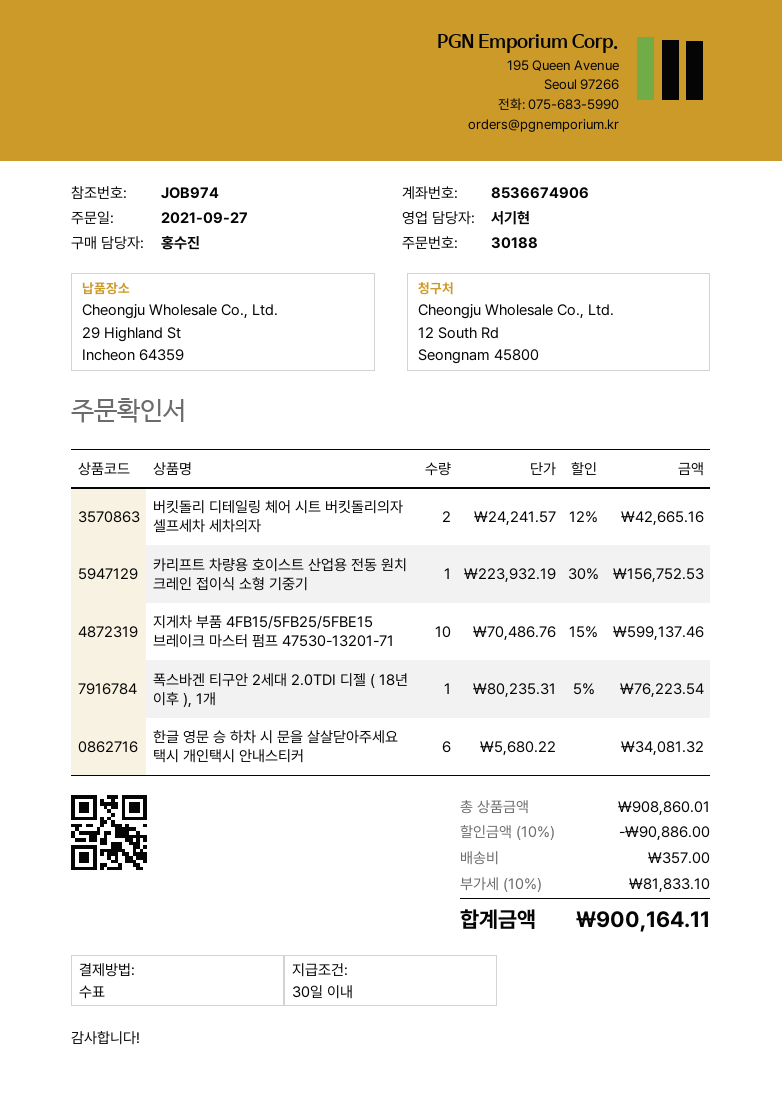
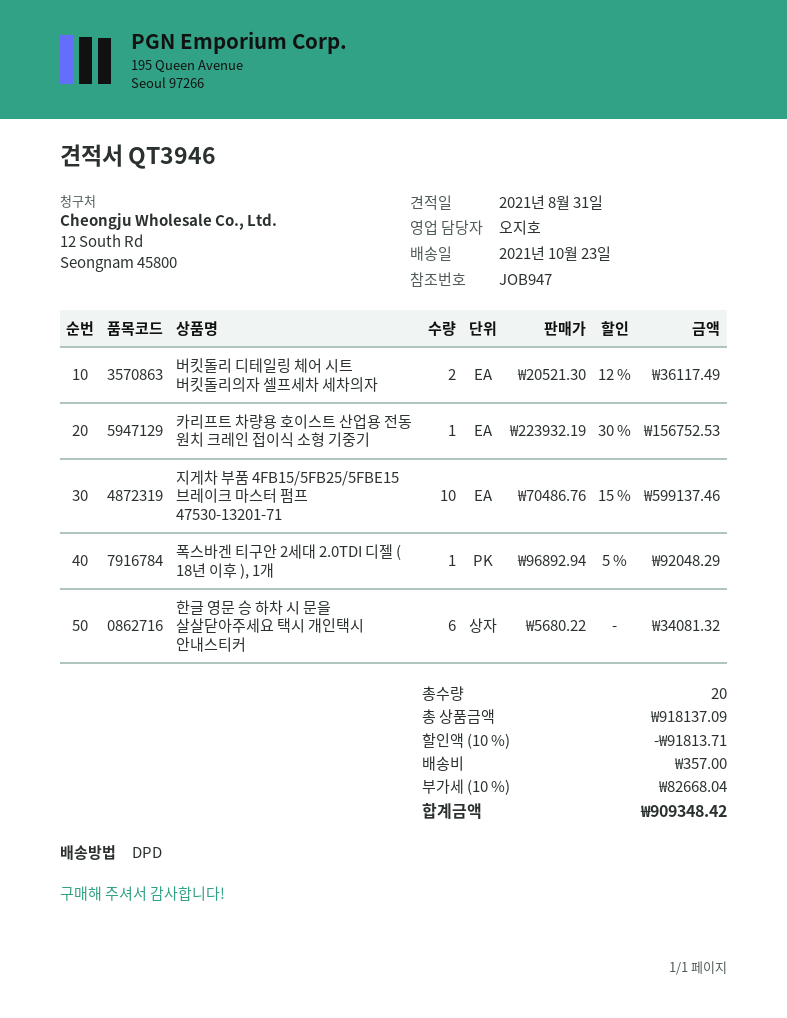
reference: JOB974 -> JOB947
sales rep: 서기현 -> 오지호
버킷돌리 디테일링 체어 시트 버킷돌리의자 셀프세차 세차의자: 2 x 24241.57 - 12% = 42665.16 -> 2 x 20521.30 - 12% = 36117.49
폭스바겐 티구안 2세대 2.0TDI 디젤 ( 18년 이후 ), 1개: 1 x 80235.31 - 5% = 76223.54 -> 1 x 96892.94 - 5% = 92048.29
subtotal: 908860.01 -> 918137.09
discount: 10% = 90886.00 -> 10% = 91813.71
tax: 10% = 81833.10 -> 10% = 82668.04
total: 900164.11 -> 909348.42

